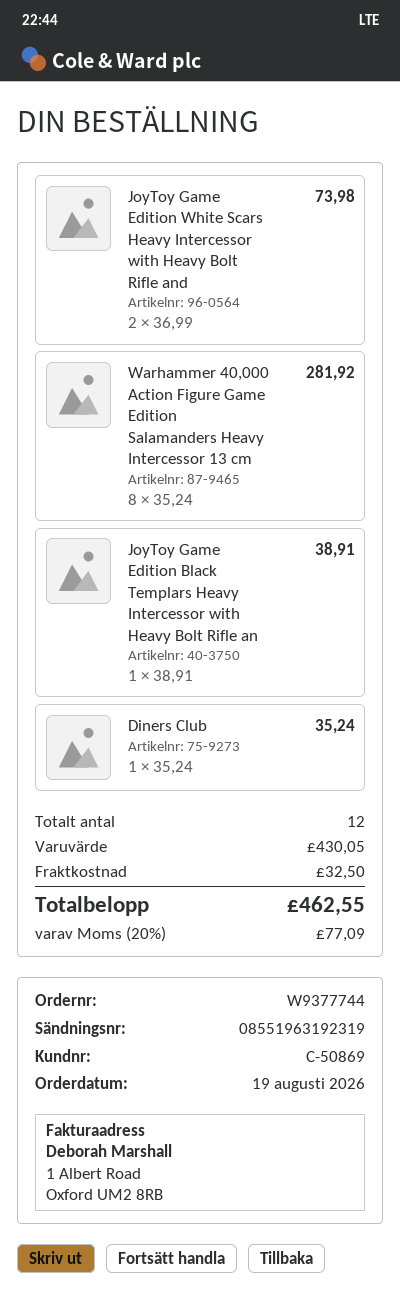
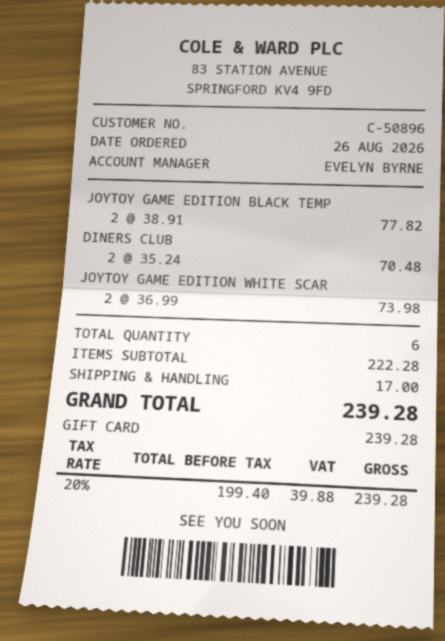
order date: 2026-08-19 -> 2026-08-26
customer number: C-50869 -> C-50896
Warhammer 40,000 Action Figure Game Edition Salamanders Heavy Intercessor 13 cm: 8 x 35.24 = 281.92 -> none
JoyToy Game Edition Black Templars Heavy Intercessor with Heavy Bolt Rifle an: 1 x 38.91 = 38.91 -> 2 x 38.91 = 77.82
Diners Club: 1 x 35.24 = 35.24 -> 2 x 35.24 = 70.48
total quantity: 12 -> 6
subtotal: 430.05 -> 222.28
shipping: 32.50 -> 17.00
tax: 20% = 77.09 -> 20% = 39.88
total: 462.55 -> 239.28

